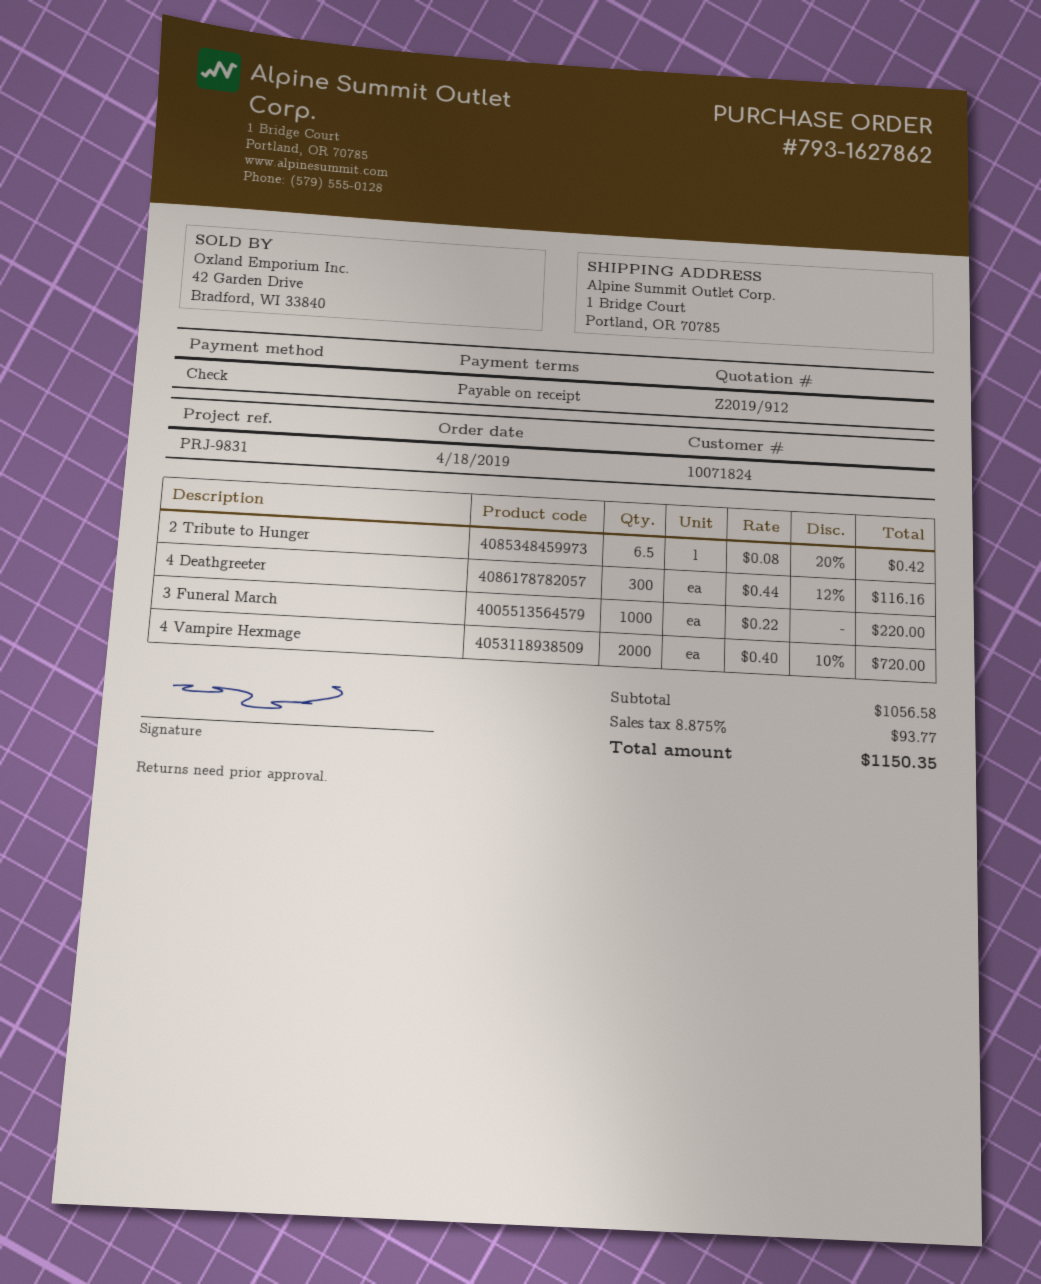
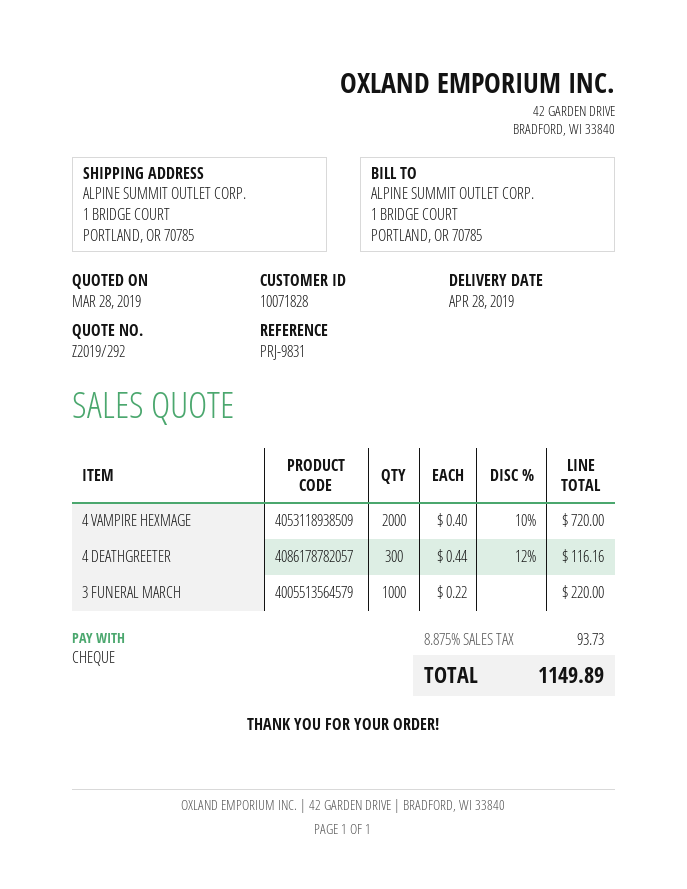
quote number: Z2019/912 -> Z2019/292
customer number: 10071824 -> 10071828
2 Tribute to Hunger: 6.5 x 0.08 - 20% = 0.42 -> none
tax: 8.875% = 93.77 -> 8.875% = 93.73
total: 1150.35 -> 1149.89

